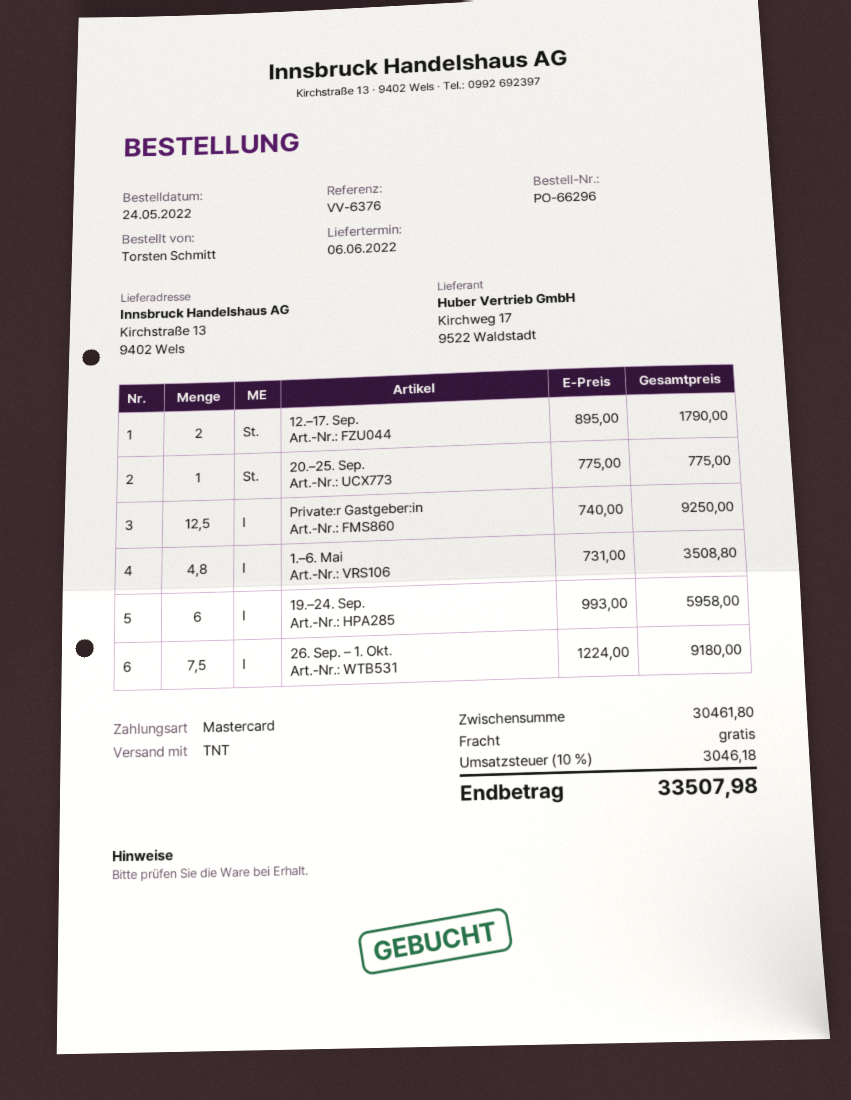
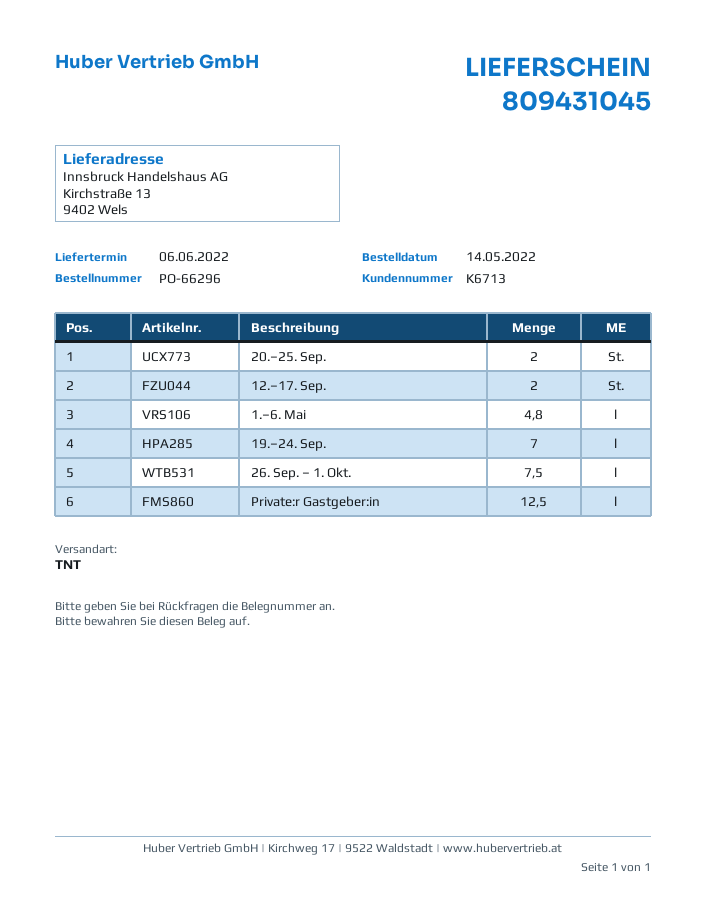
order date: 2022-05-24 -> 2022-05-14
20.–25. Sep.: 1 -> 2
19.–24. Sep.: 6 -> 7

